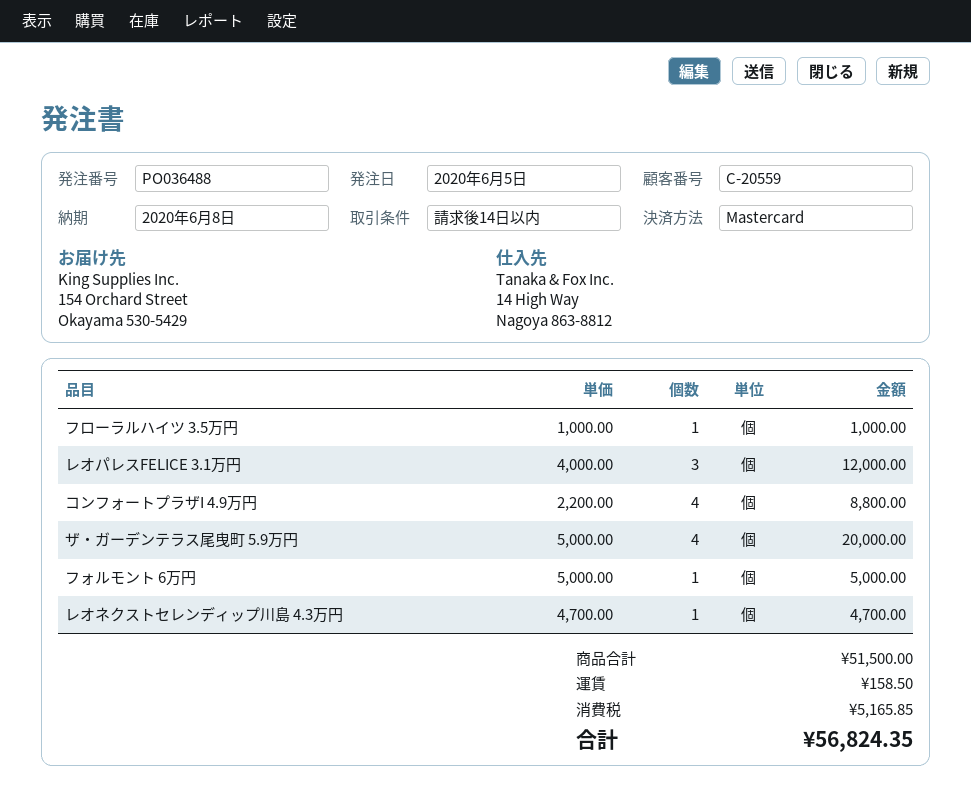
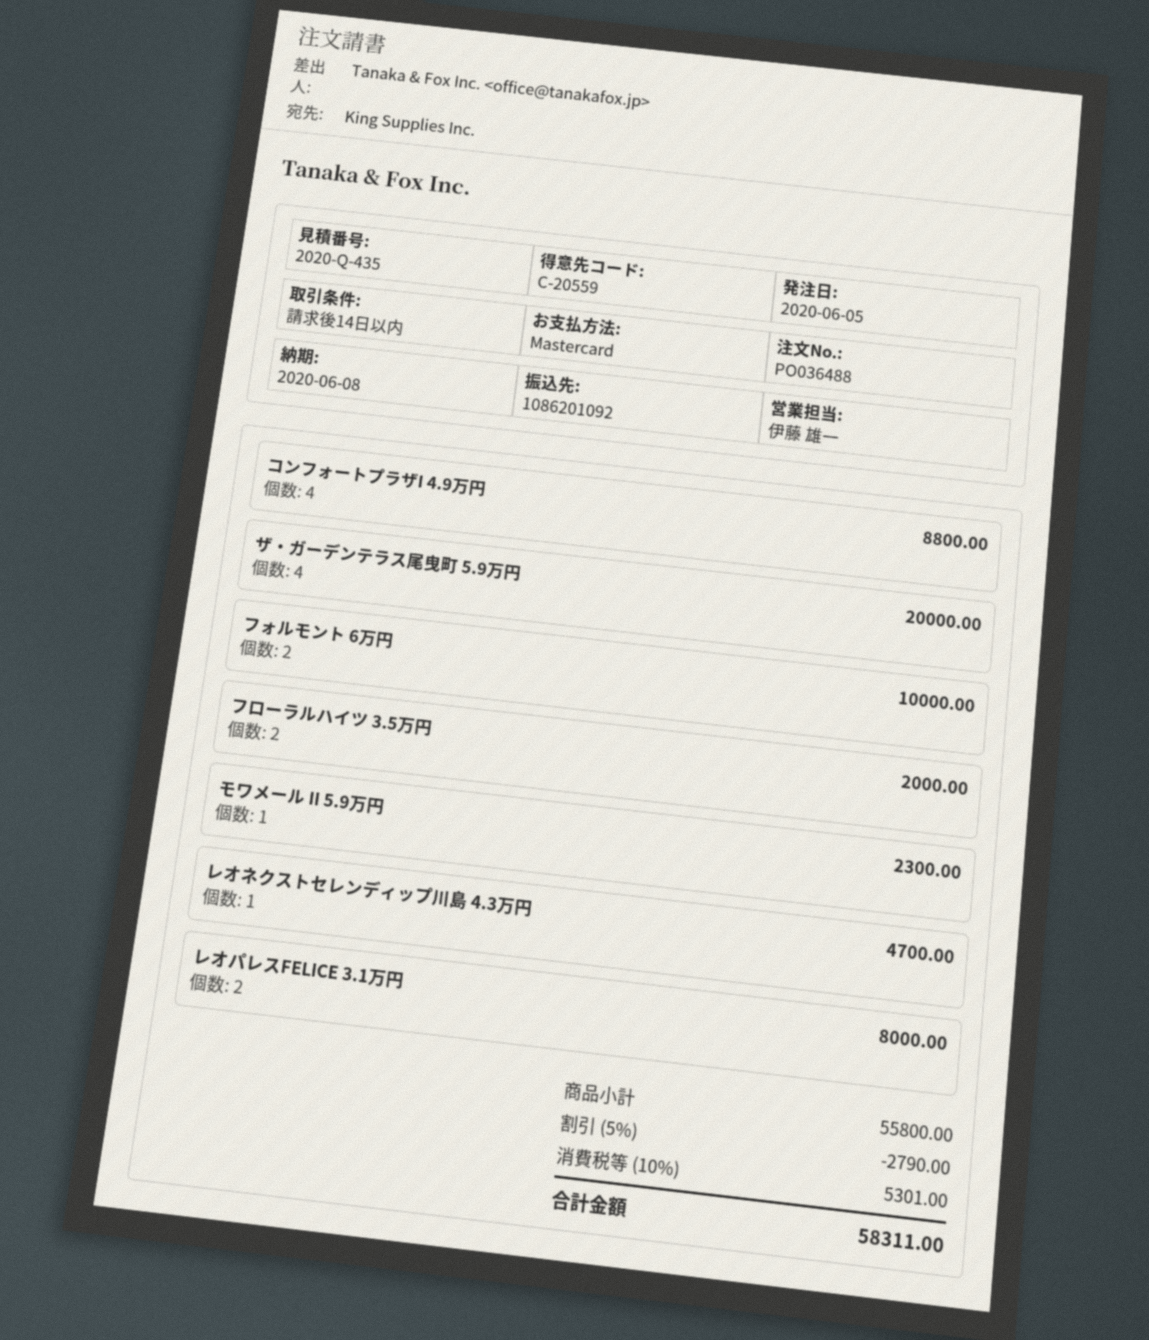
フローラルハイツ 3.5万円: 1 for 1000.00 -> 2 for 2000.00
レオパレスFELICE 3.1万円: 3 for 12000.00 -> 2 for 8000.00
フォルモント 6万円: 1 for 5000.00 -> 2 for 10000.00
モワメール II 5.9万円: none -> 1 for 2300.00
subtotal: 51500.00 -> 55800.00
discount: none -> 5% = 2790.00
shipping: 158.50 -> none
tax: 5165.85 -> 5301.00
total: 56824.35 -> 58311.00

